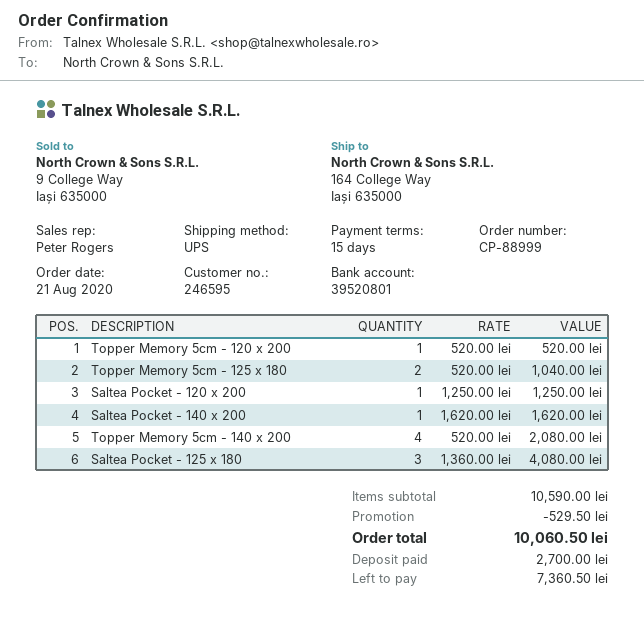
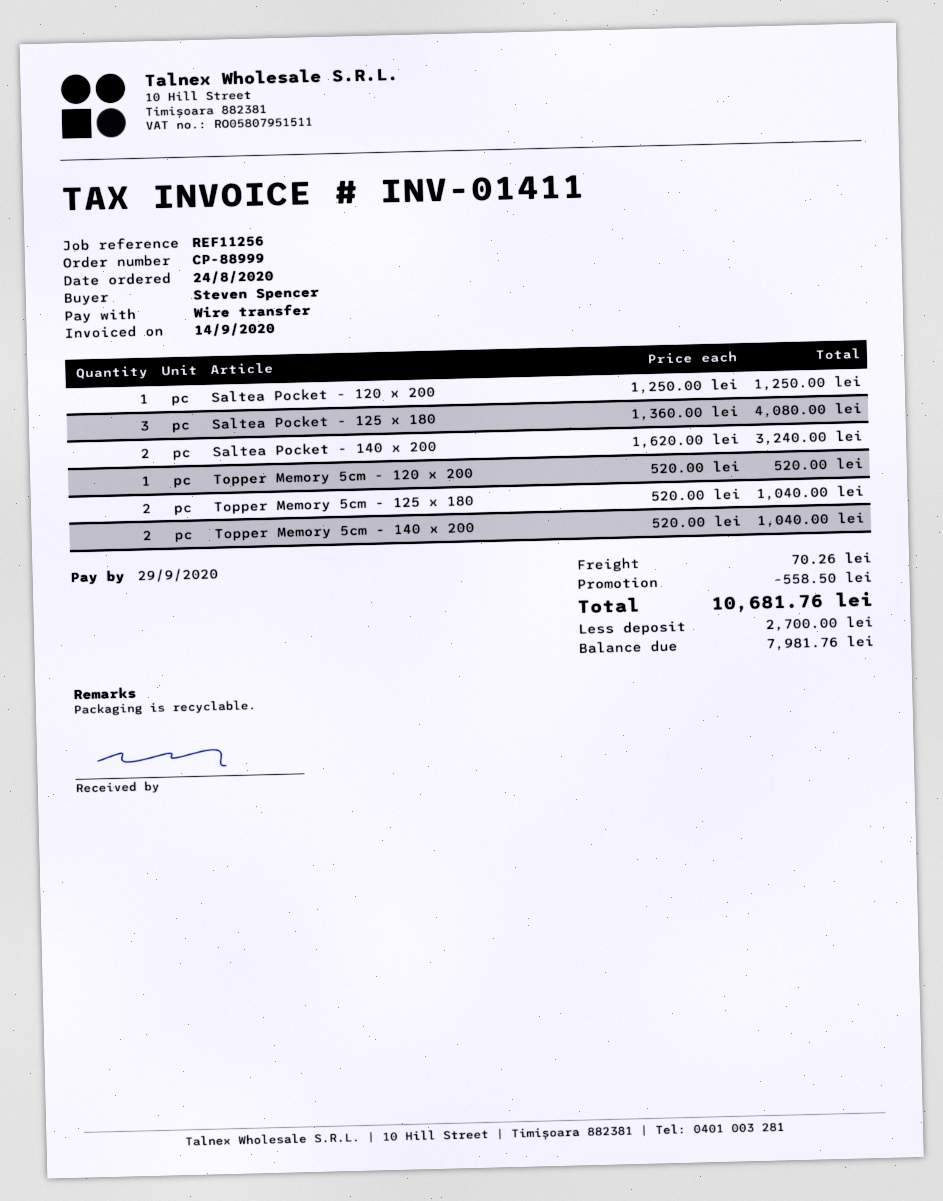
order date: 2020-08-21 -> 2020-08-24
Saltea Pocket - 140 x 200: 1 x 1620.00 = 1620.00 -> 2 x 1620.00 = 3240.00
Topper Memory 5cm - 140 x 200: 4 x 520.00 = 2080.00 -> 2 x 520.00 = 1040.00
discount: 529.50 -> 558.50
shipping: none -> 70.26
total: 10060.50 -> 10681.76
balance: 7360.50 -> 7981.76

